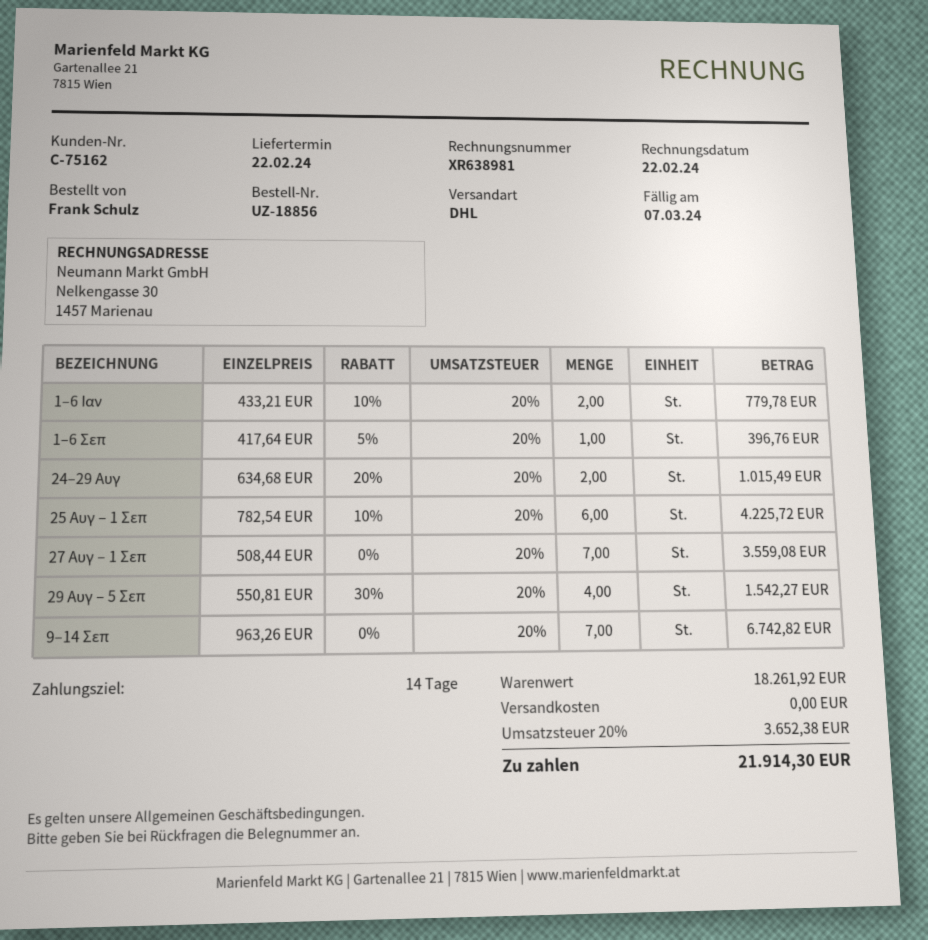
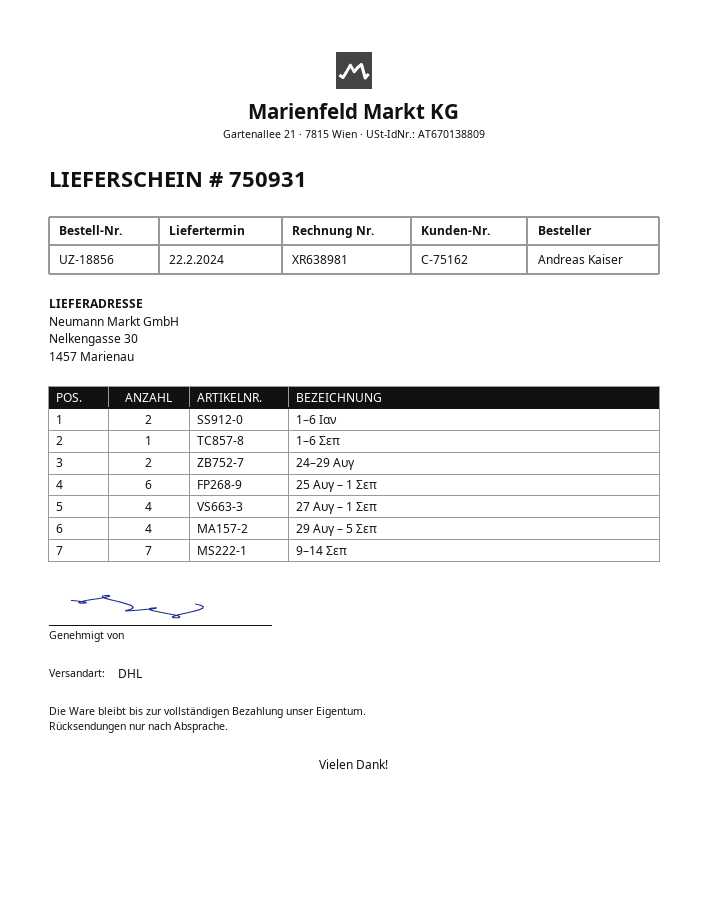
ordered by: Frank Schulz -> Andreas Kaiser
27 Αυγ – 1 Σεπ: 7 -> 4

